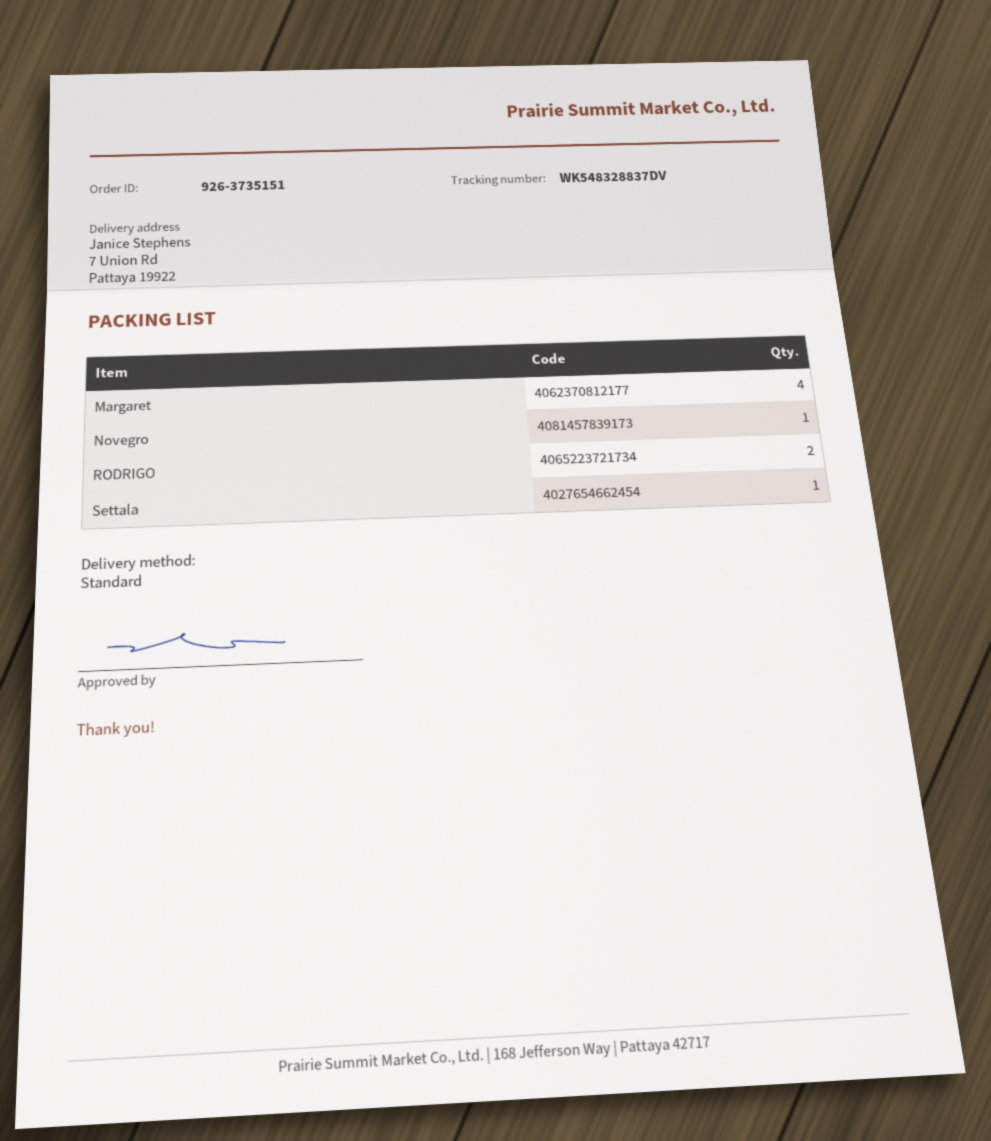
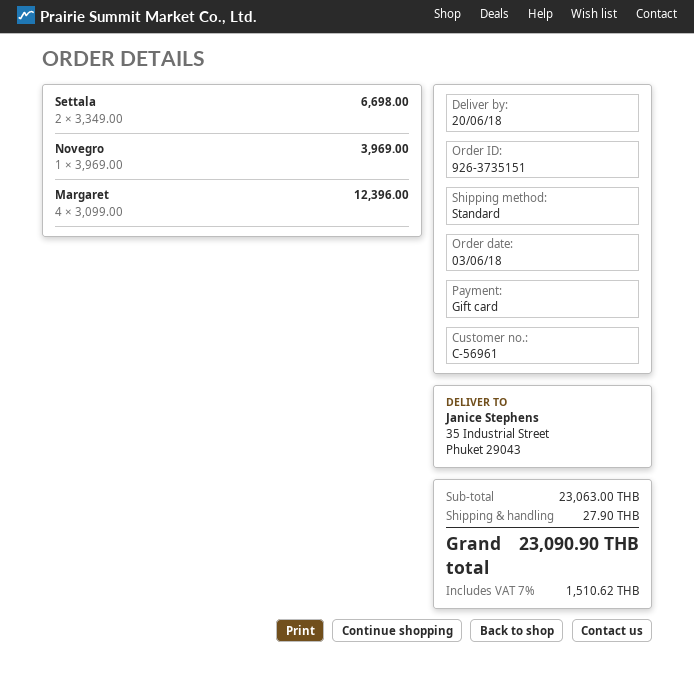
ship to: 7 Union Rd, Pattaya 19922 -> 35 Industrial Street, Phuket 29043
RODRIGO: 2 -> none
Settala: 1 -> 2

